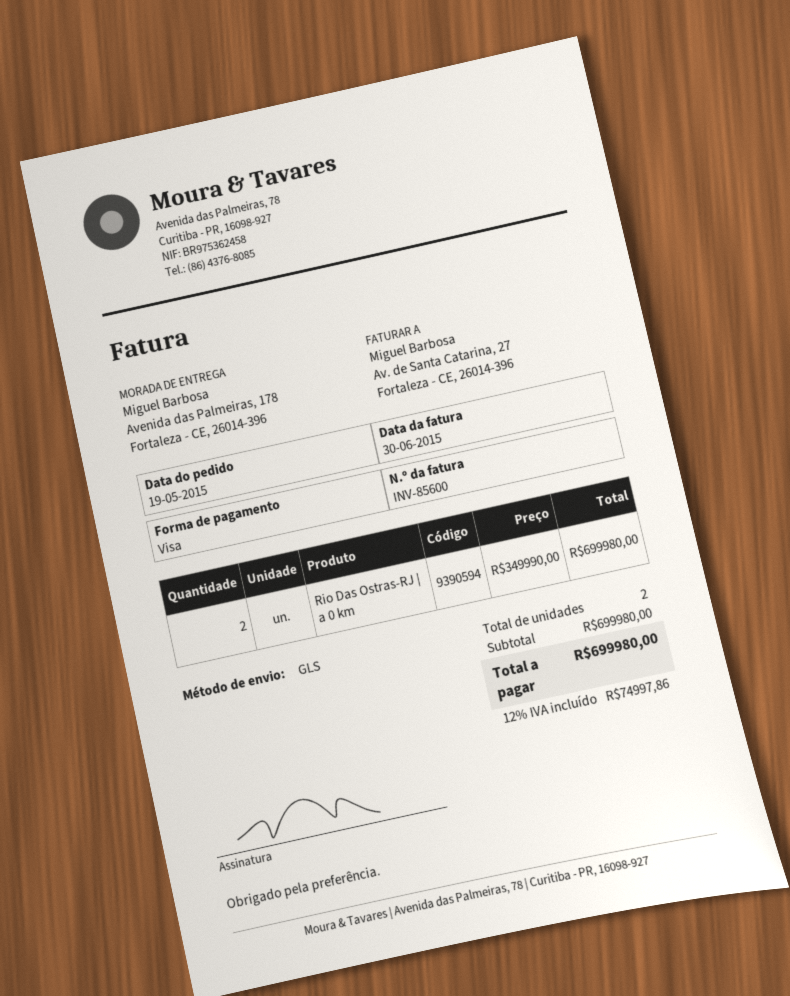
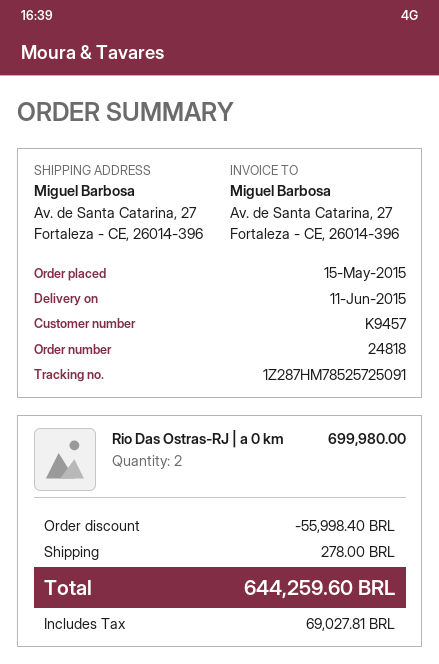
order date: 2015-05-19 -> 2015-05-15
ship to: Avenida das Palmeiras, 178, Fortaleza - CE, 26014-396 -> Av. de Santa Catarina, 27, Fortaleza - CE, 26014-396
discount: none -> 55998.40
shipping: none -> 278.00
tax: 74997.86 -> 69027.81
total: 699980.00 -> 644259.60

